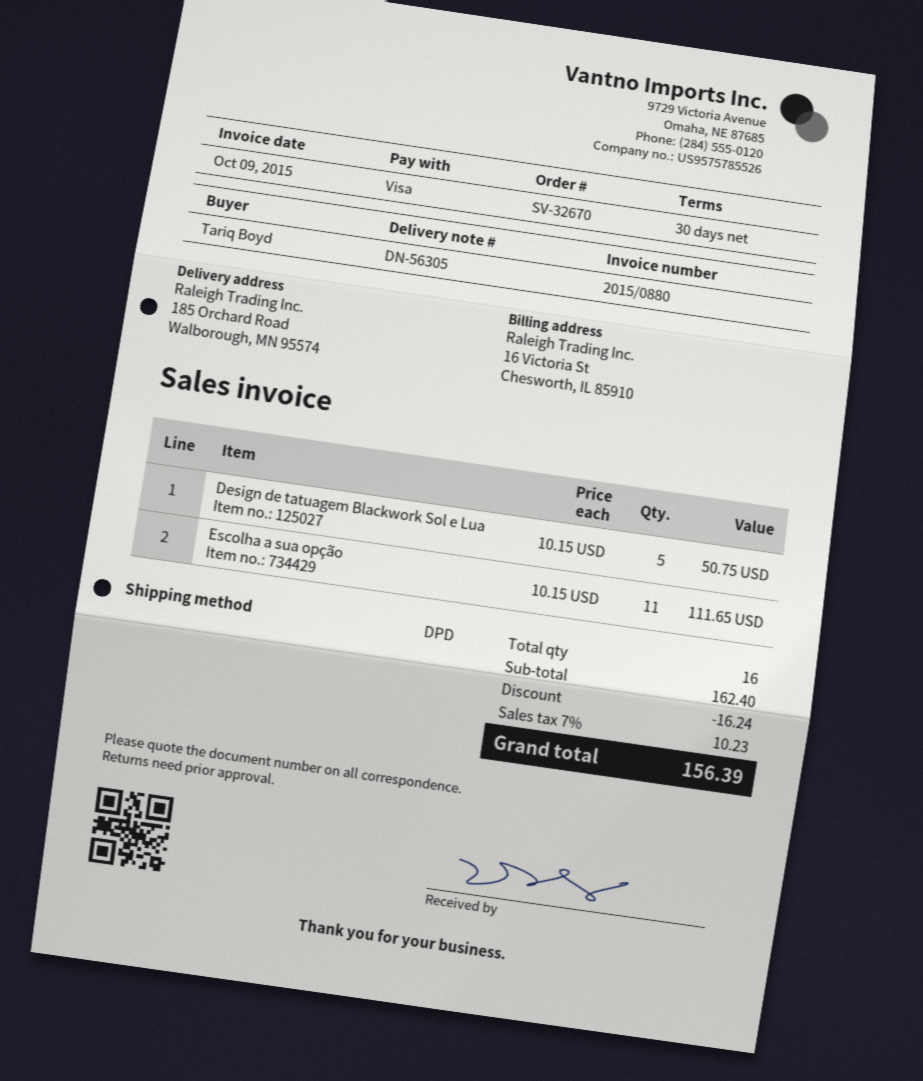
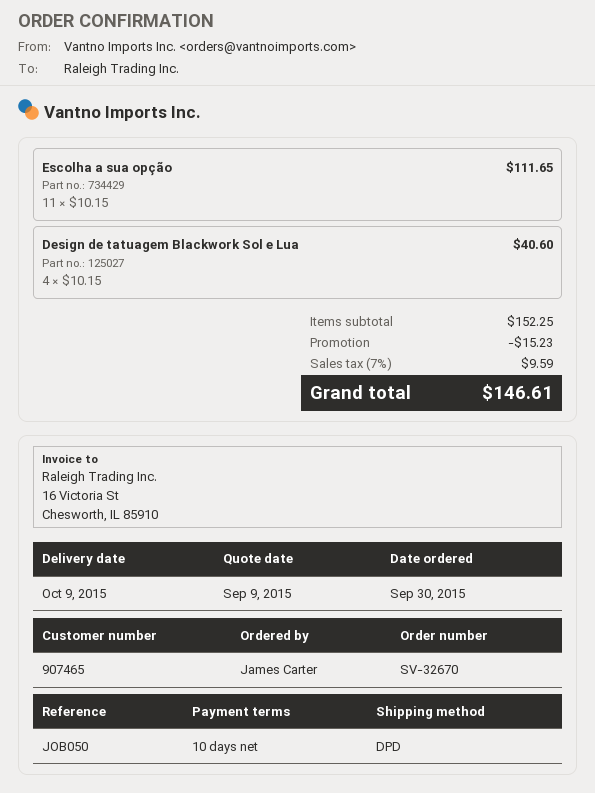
payment terms: 30 days -> 10 days
ordered by: Tariq Boyd -> James Carter
Design de tatuagem Blackwork Sol e Lua: 5 x 10.15 = 50.75 -> 4 x 10.15 = 40.60
subtotal: 162.40 -> 152.25
discount: 16.24 -> 15.23
tax: 7% = 10.23 -> 7% = 9.59
total: 156.39 -> 146.61

